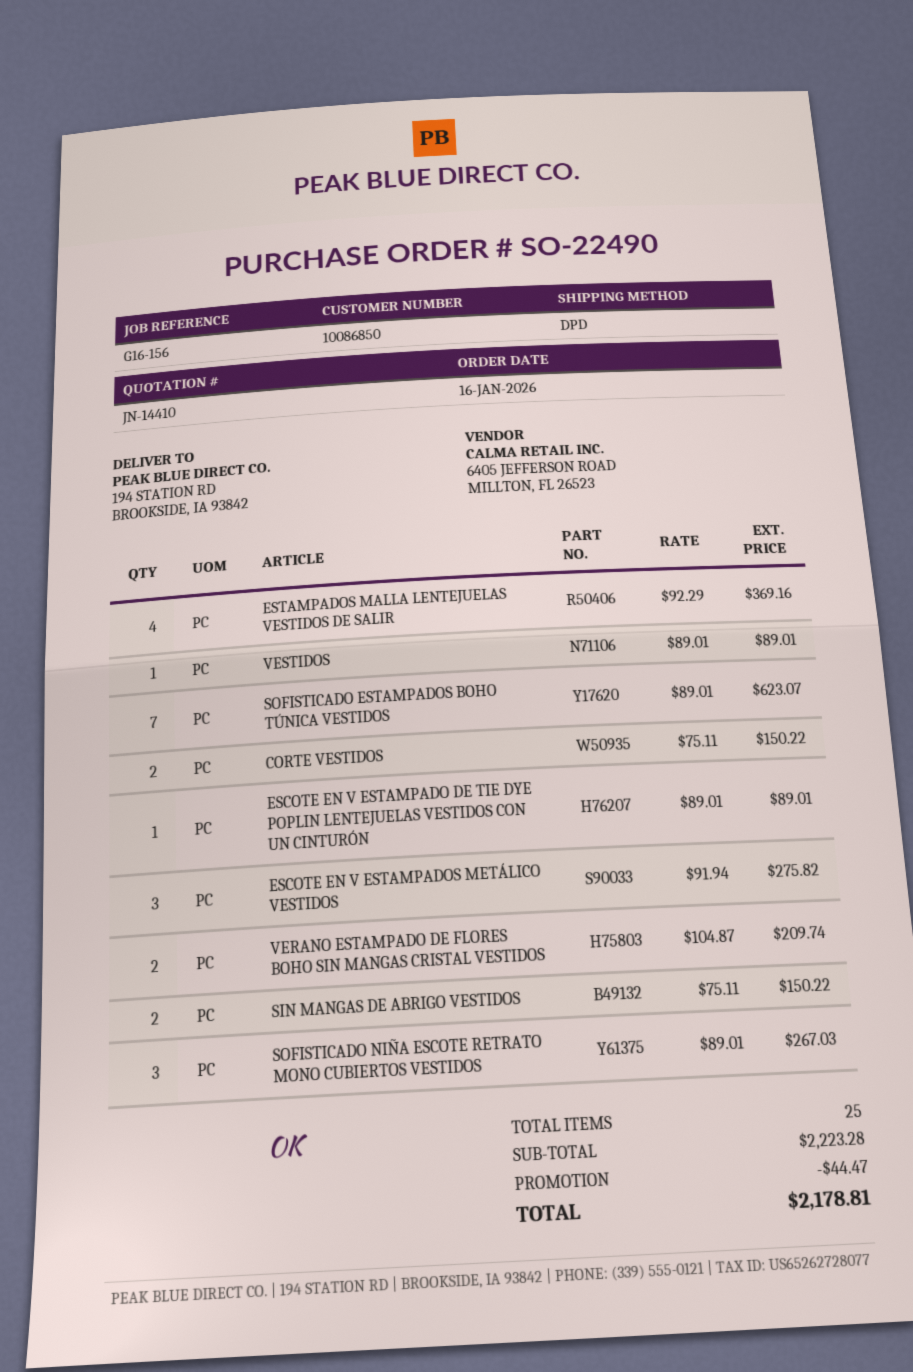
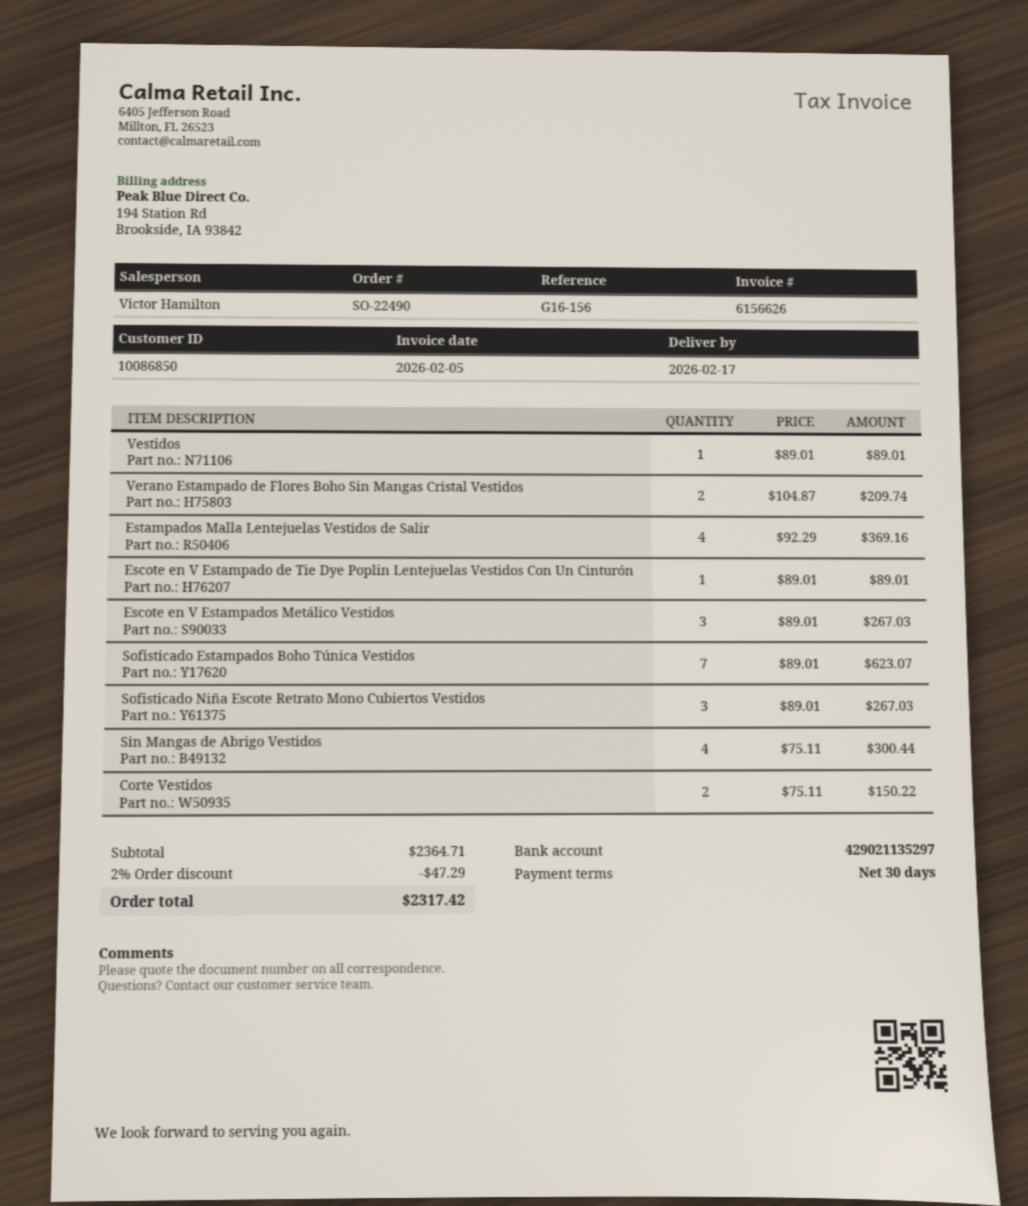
ESCOTE EN V ESTAMPADOS METÁLICO VESTIDOS: 3 x 91.94 = 275.82 -> 3 x 89.01 = 267.03
SIN MANGAS DE ABRIGO VESTIDOS: 2 x 75.11 = 150.22 -> 4 x 75.11 = 300.44
subtotal: 2223.28 -> 2364.71
discount: 44.47 -> 47.29
total: 2178.81 -> 2317.42

